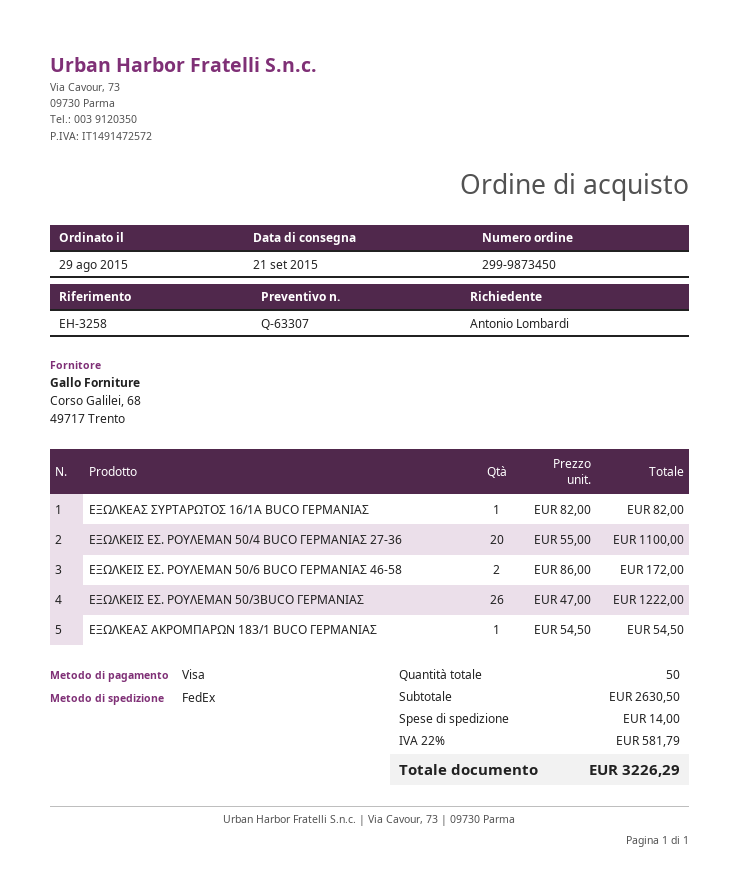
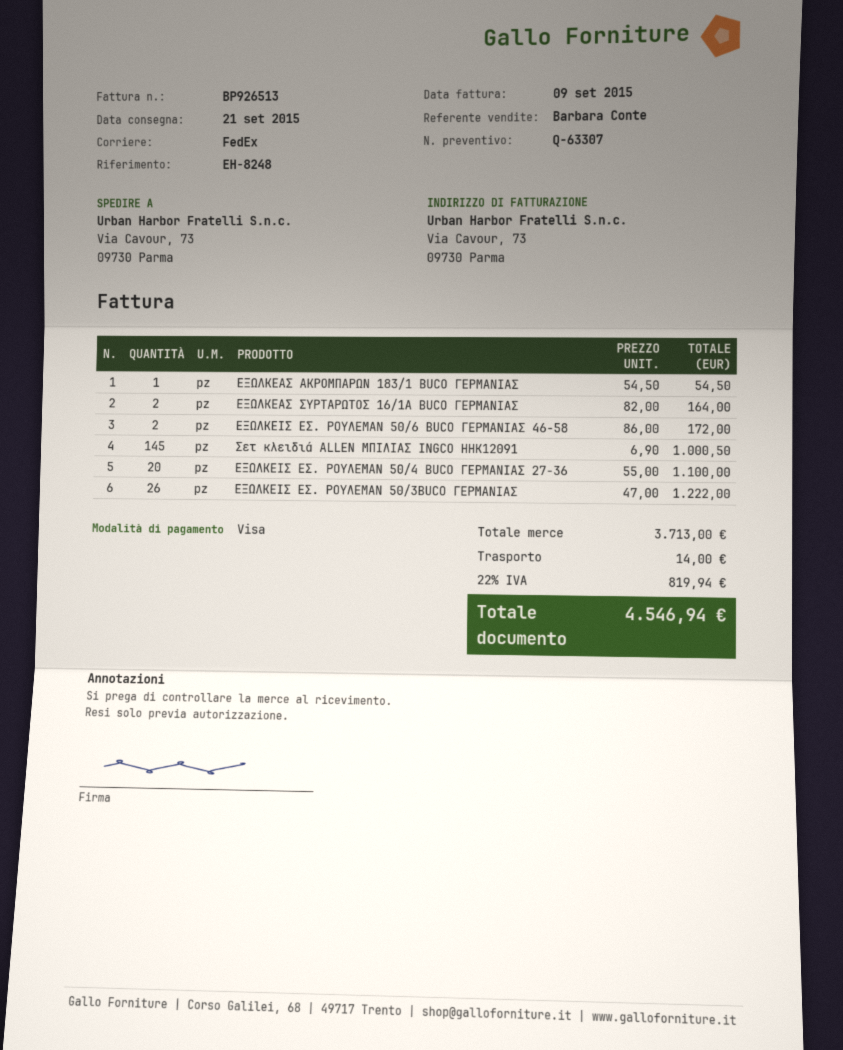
reference: EH-3258 -> EH-8248
ΕΞΩΛΚΕΑΣ ΣΥΡΤΑΡΩΤΟΣ 16/1Α BUCO ΓΕΡΜΑΝΙΑΣ: 1 x 82.00 = 82.00 -> 2 x 82.00 = 164.00
Σετ κλειδιά ALLEN ΜΠΙΛΙΑΣ INGCO HHK12091: none -> 145 x 6.90 = 1000.50
subtotal: 2630.50 -> 3713.00
tax: 22% = 581.79 -> 22% = 819.94
total: 3226.29 -> 4546.94

